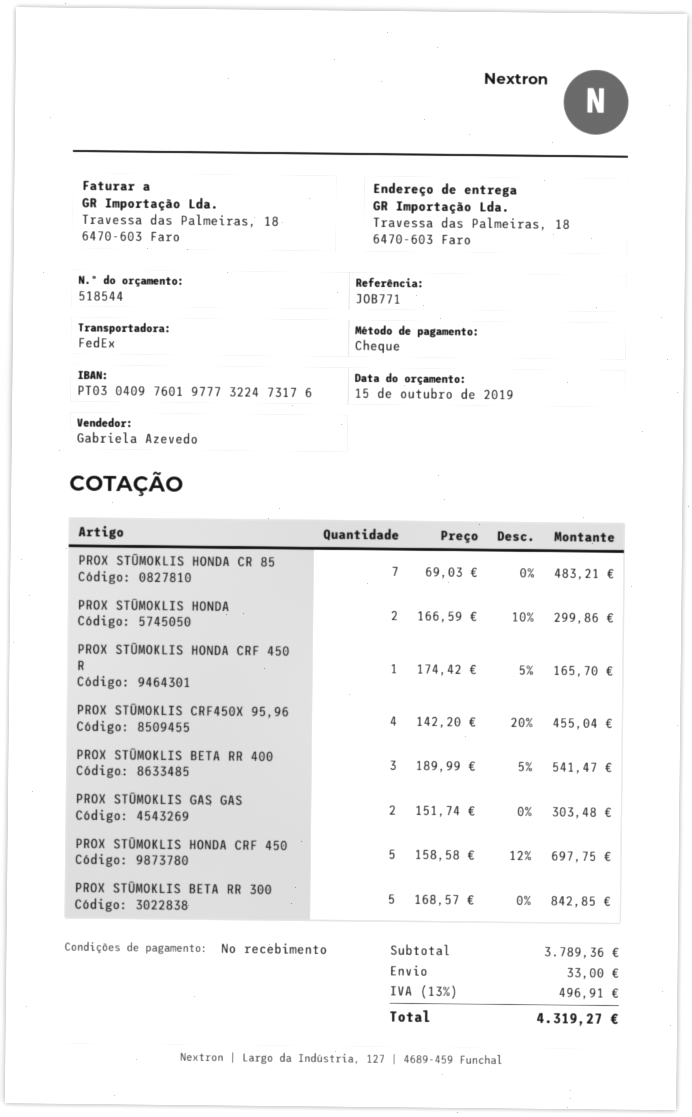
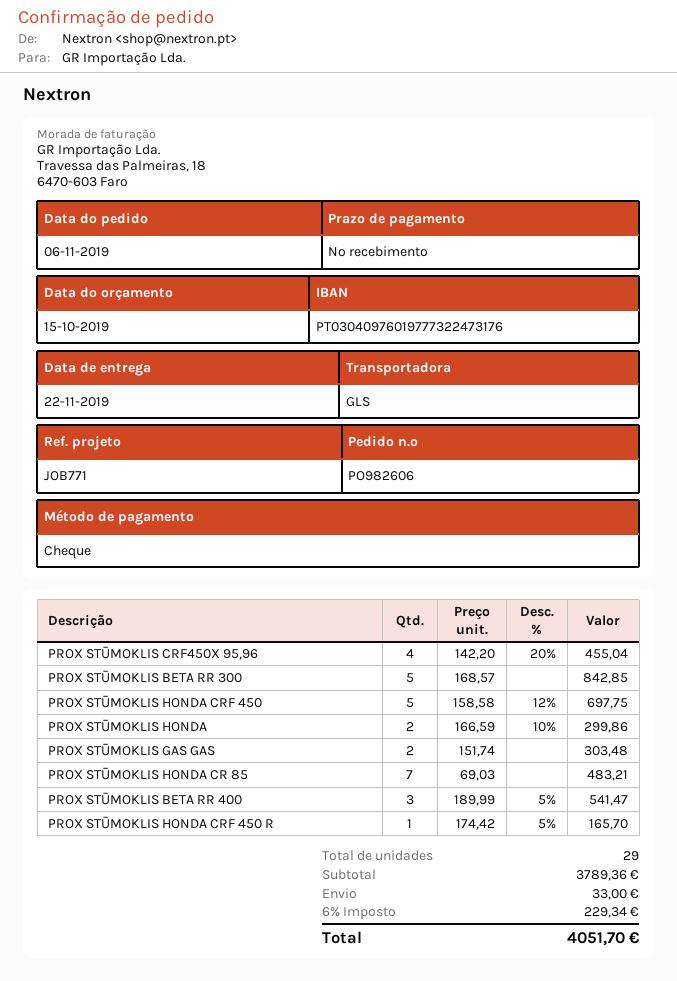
shipping method: FedEx -> GLS
tax: 13% = 496.91 -> 6% = 229.34
total: 4319.27 -> 4051.70

